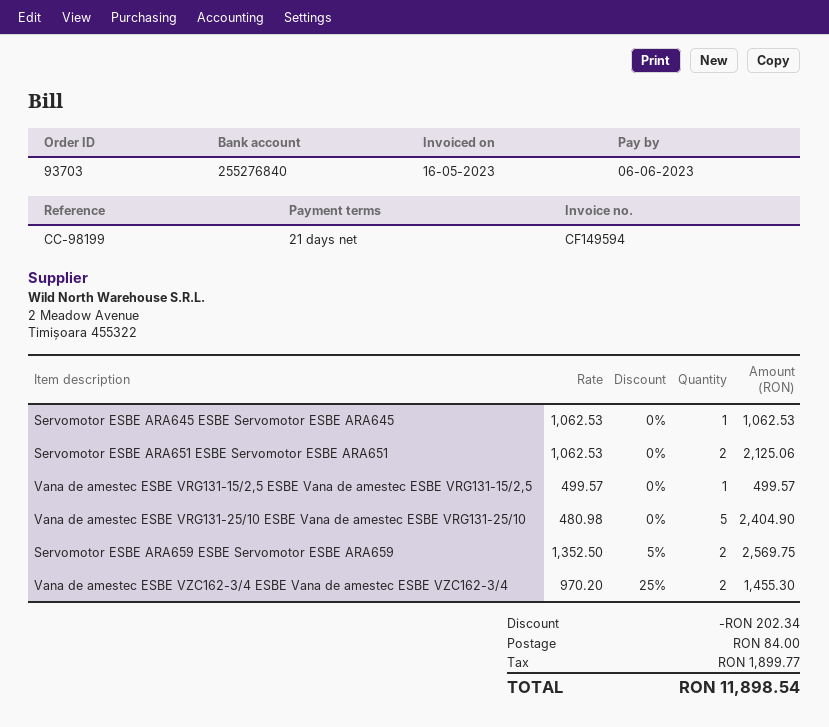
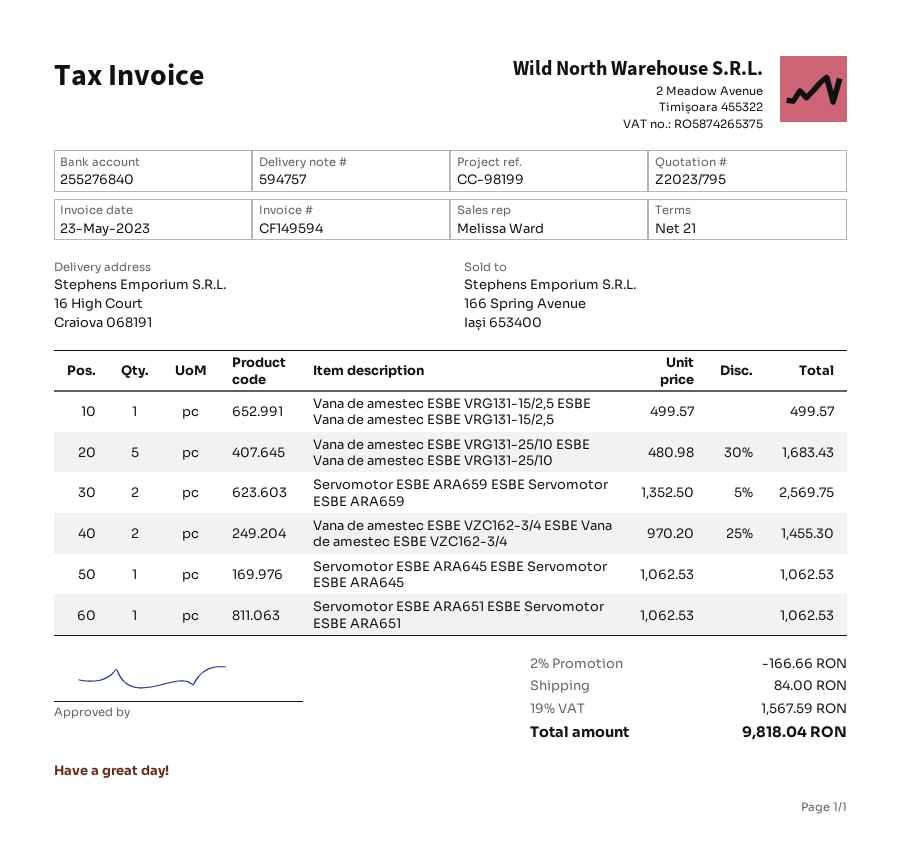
invoice date: 2023-05-16 -> 2023-05-23
Servomotor ESBE ARA651 ESBE Servomotor ESBE ARA651: 2 x 1062.53 = 2125.06 -> 1 x 1062.53 = 1062.53
Vana de amestec ESBE VRG131-25/10 ESBE Vana de amestec ESBE VRG131-25/10: 5 x 480.98 = 2404.90 -> 5 x 480.98 - 30% = 1683.43
discount: 202.34 -> 166.66
tax: 1899.77 -> 1567.59
total: 11898.54 -> 9818.04

